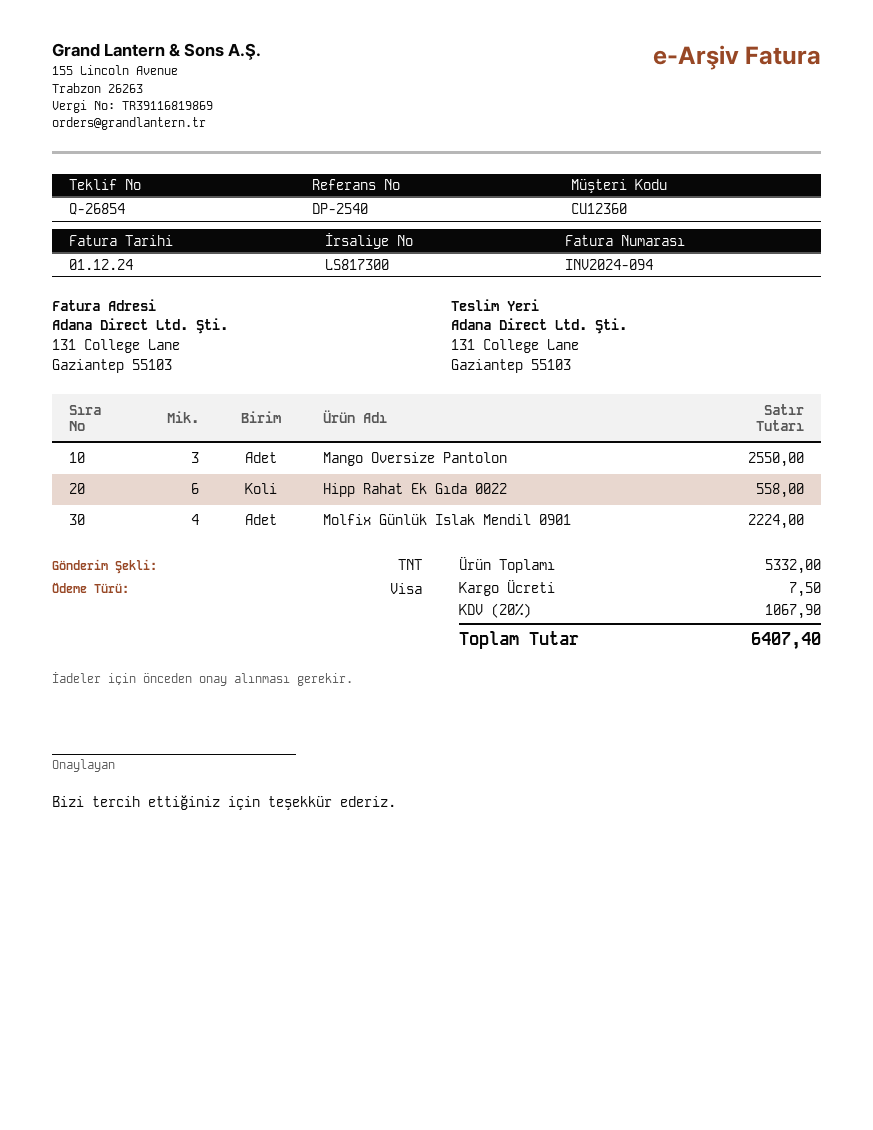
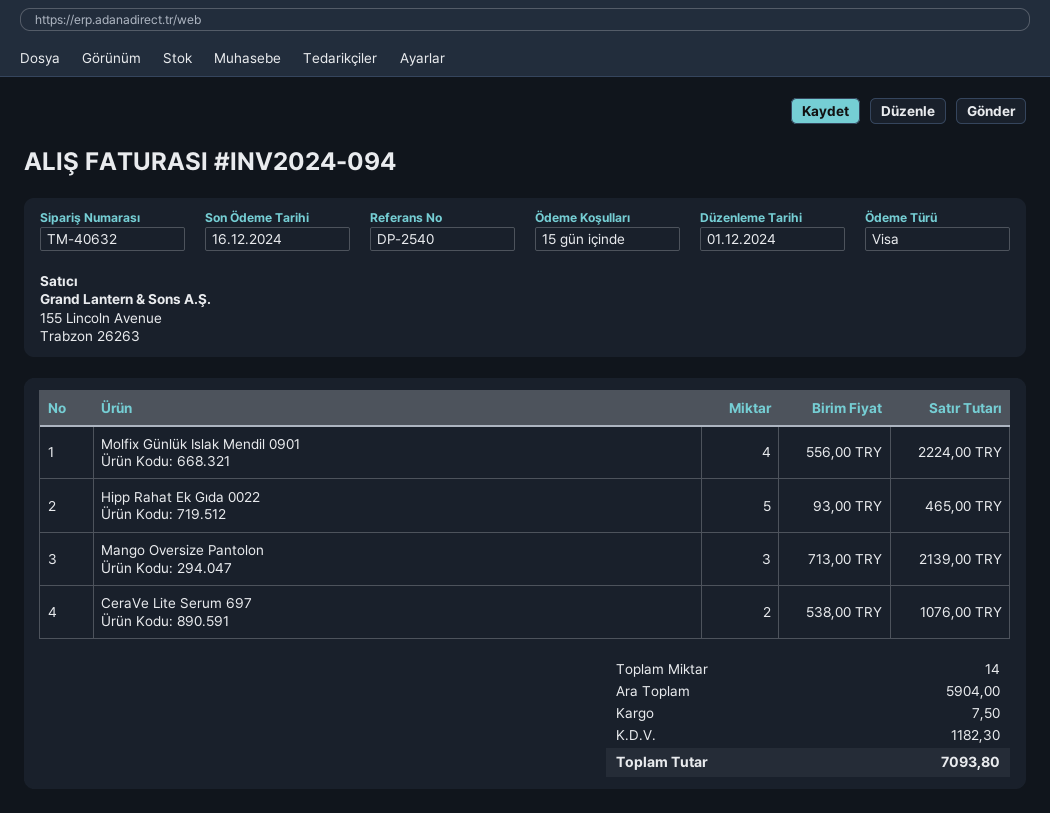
Mango Oversize Pantolon: 3 for 2550.00 -> 3 for 2139.00
Hipp Rahat Ek Gıda 0022: 6 for 558.00 -> 5 for 465.00
CeraVe Lite Serum 697: none -> 2 for 1076.00
subtotal: 5332.00 -> 5904.00
tax: 1067.90 -> 1182.30
total: 6407.40 -> 7093.80

